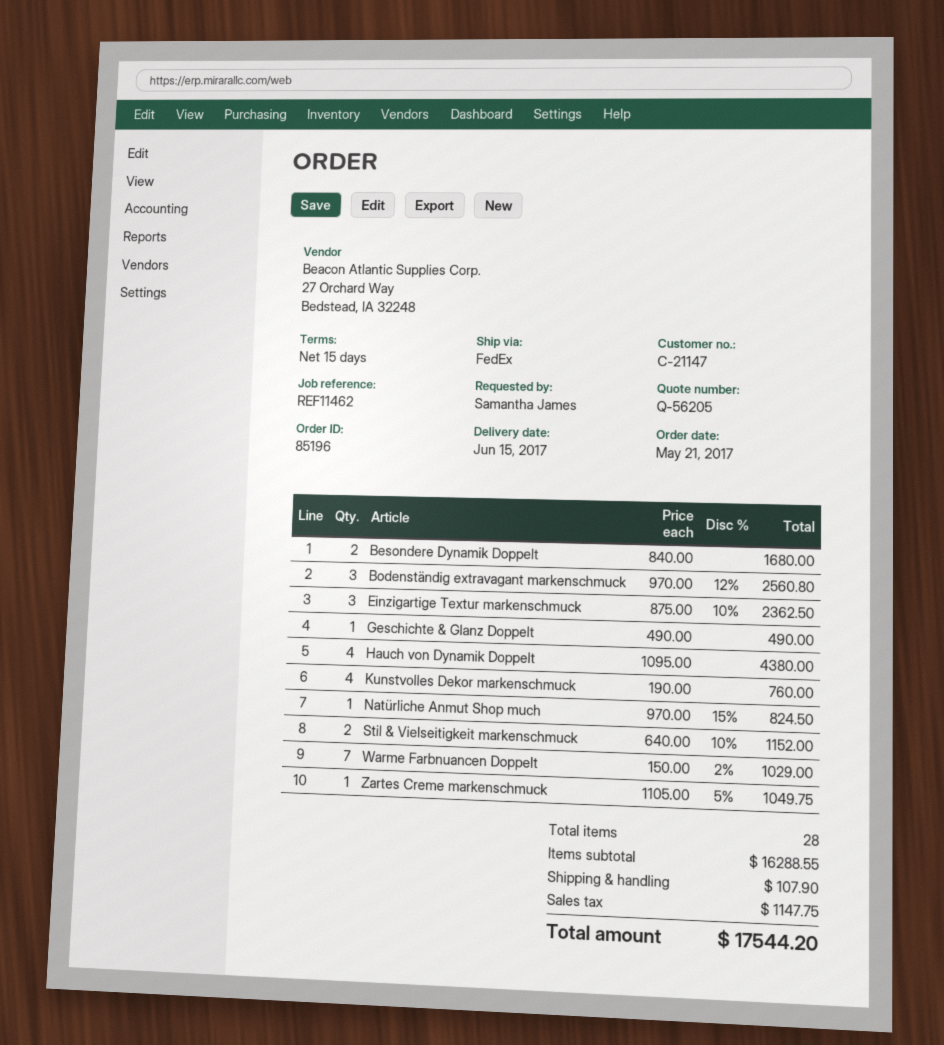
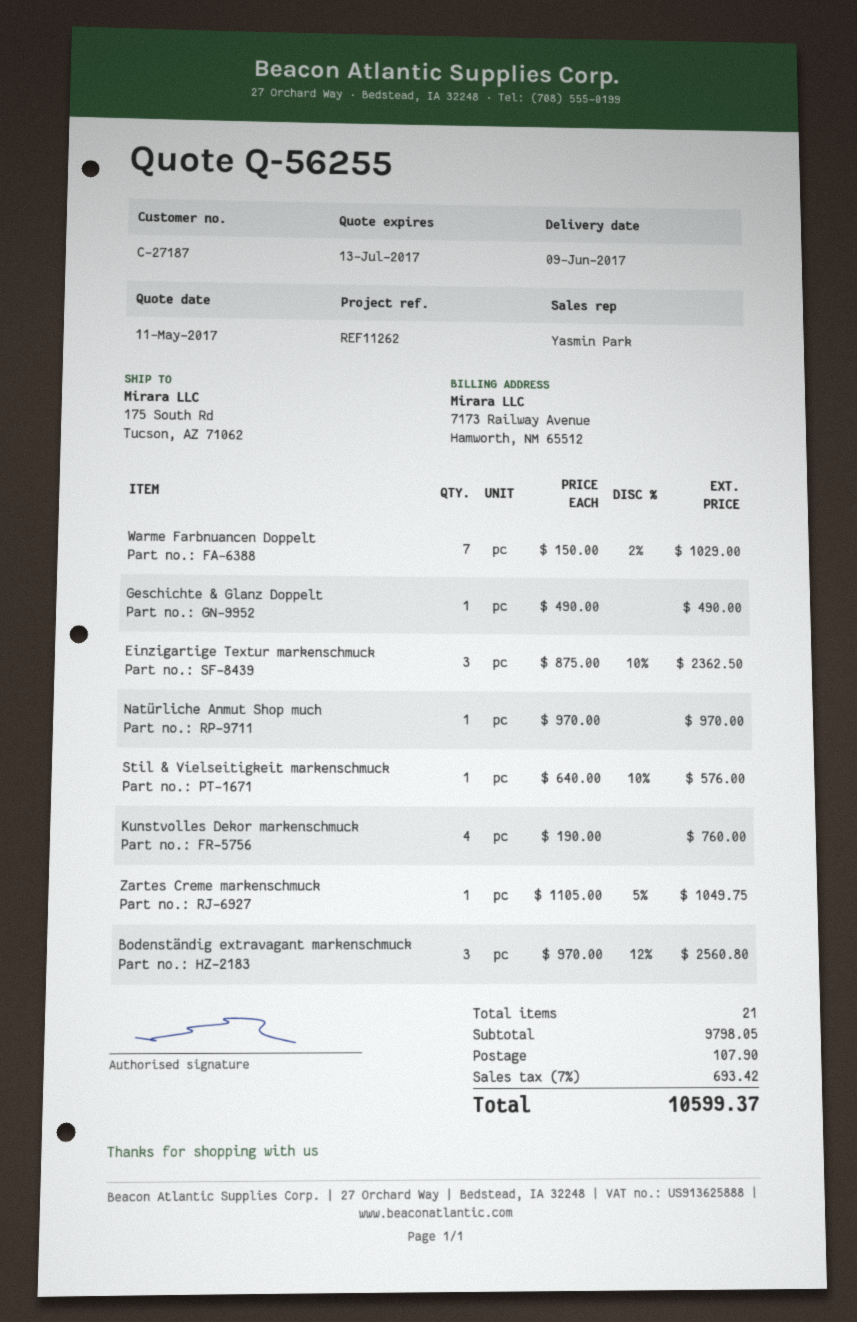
quote number: Q-56205 -> Q-56255
delivery date: 2017-06-15 -> 2017-06-09
customer number: C-21147 -> C-27187
reference: REF11462 -> REF11262
Besondere Dynamik Doppelt: 2 x 840.00 = 1680.00 -> none
Hauch von Dynamik Doppelt: 4 x 1095.00 = 4380.00 -> none
Natürliche Anmut Shop much: 1 x 970.00 - 15% = 824.50 -> 1 x 970.00 = 970.00
Stil & Vielseitigkeit markenschmuck: 2 x 640.00 - 10% = 1152.00 -> 1 x 640.00 - 10% = 576.00
total quantity: 28 -> 21
subtotal: 16288.55 -> 9798.05
tax: 1147.75 -> 693.42
total: 17544.20 -> 10599.37

